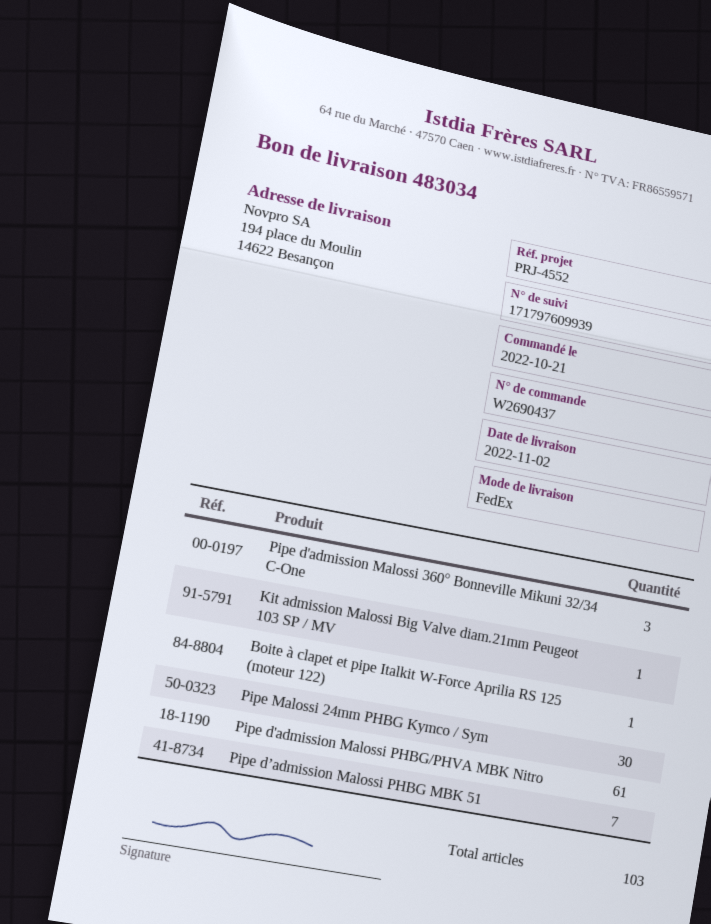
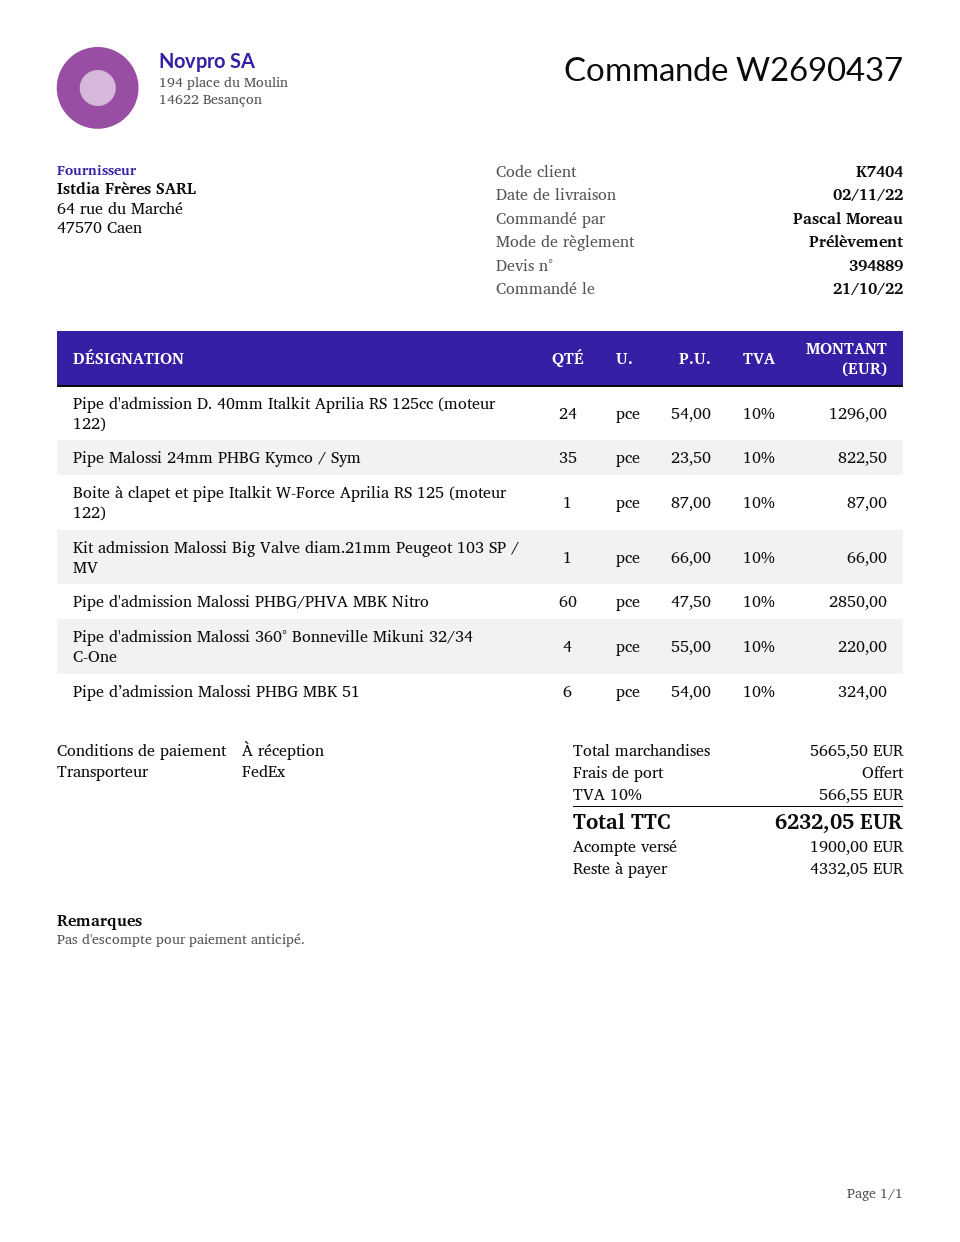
Pipe d'admission Malossi 360° Bonneville Mikuni 32/34 C-One: 3 -> 4
Pipe Malossi 24mm PHBG Kymco / Sym: 30 -> 35
Pipe d'admission Malossi PHBG/PHVA MBK Nitro: 61 -> 60
Pipe d’admission Malossi PHBG MBK 51: 7 -> 6
Pipe d'admission D. 40mm Italkit Aprilia RS 125cc (moteur 122): none -> 24

